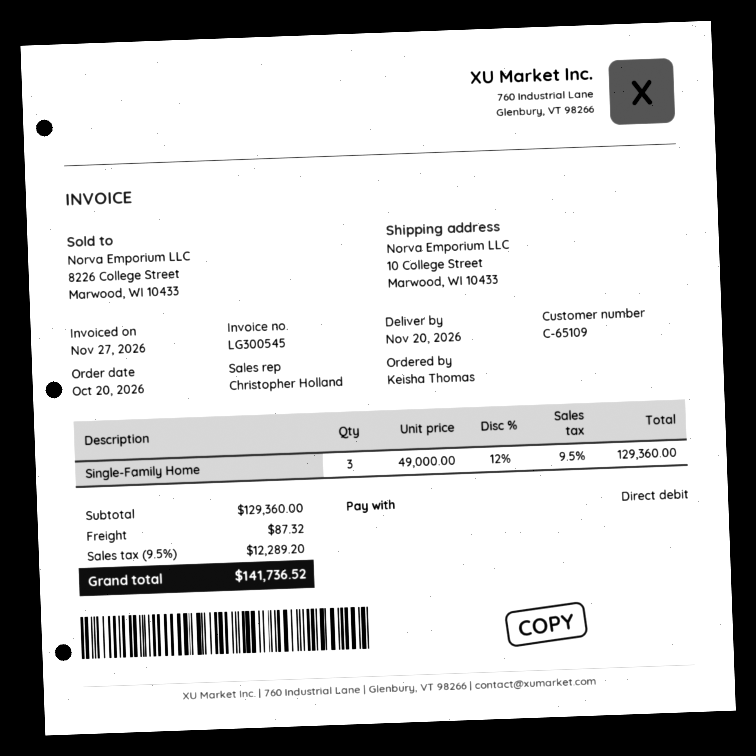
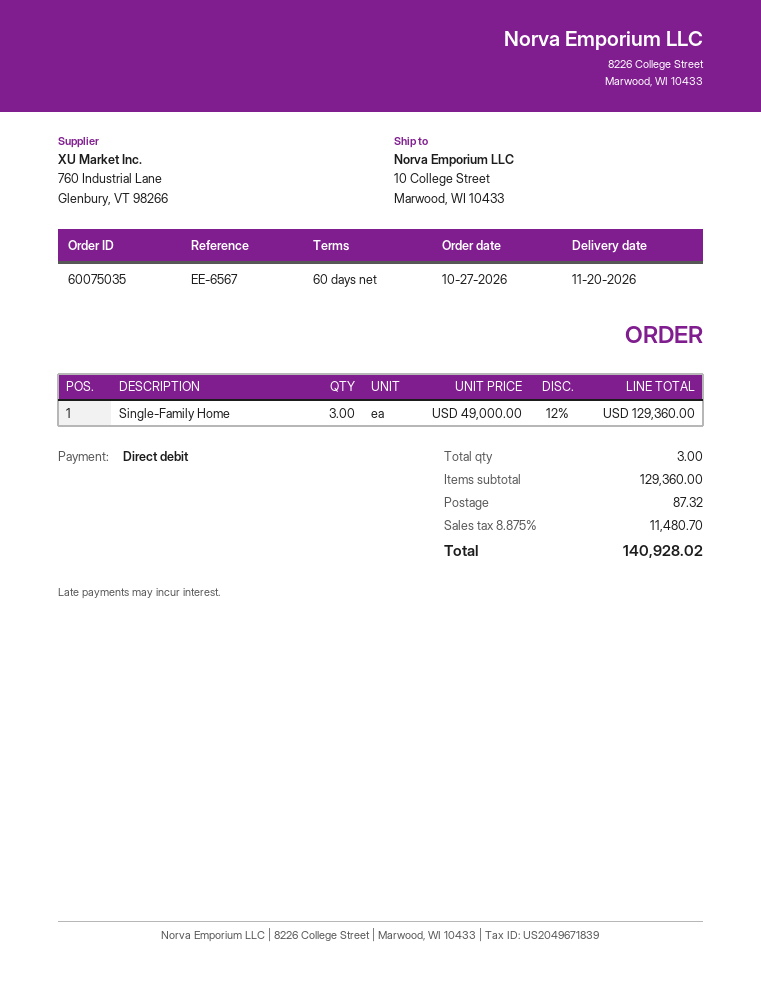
order date: 2026-10-20 -> 2026-10-27
tax: 9.5% = 12289.20 -> 8.875% = 11480.70
total: 141736.52 -> 140928.02

